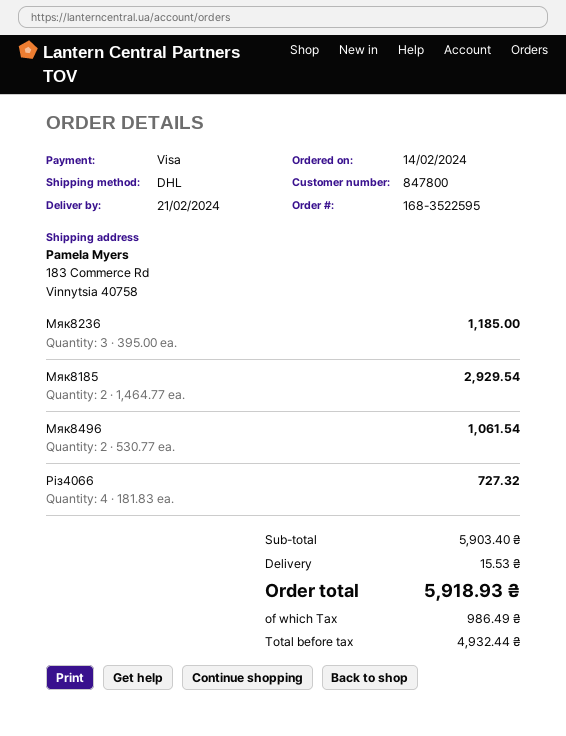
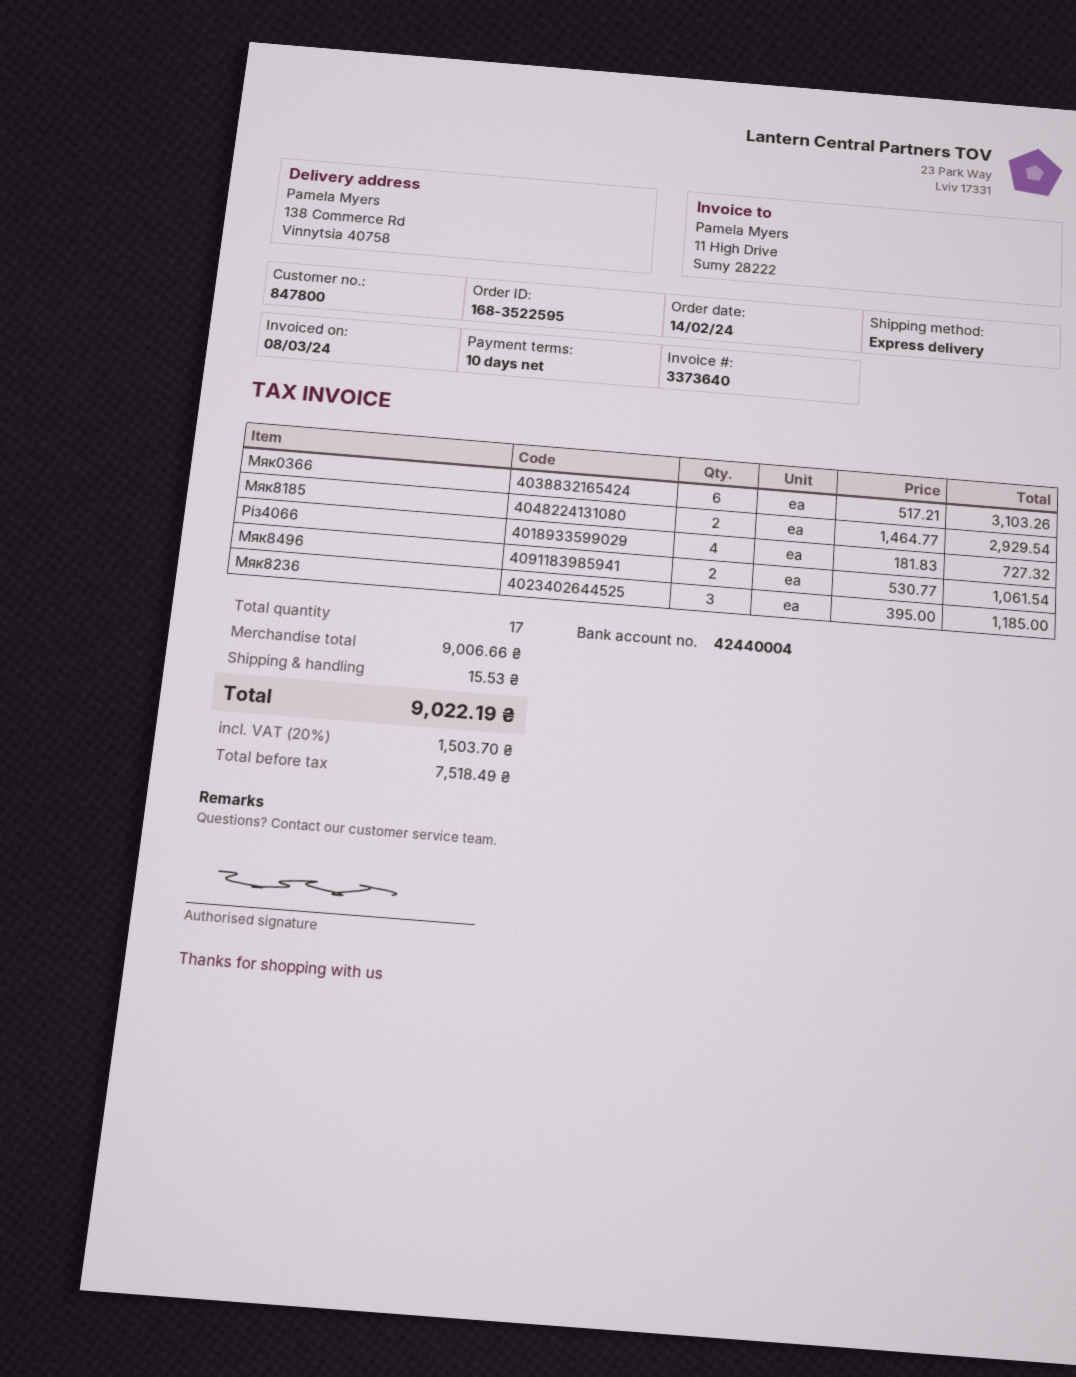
shipping method: DHL -> express
ship to: 183 Commerce Rd, Vinnytsia 40758 -> 138 Commerce Rd, Vinnytsia 40758
Мяк0366: none -> 6 x 517.21 = 3103.26
subtotal: 5903.40 -> 9006.66
net: 4932.44 -> 7518.49
tax: 986.49 -> 1503.70
total: 5918.93 -> 9022.19

